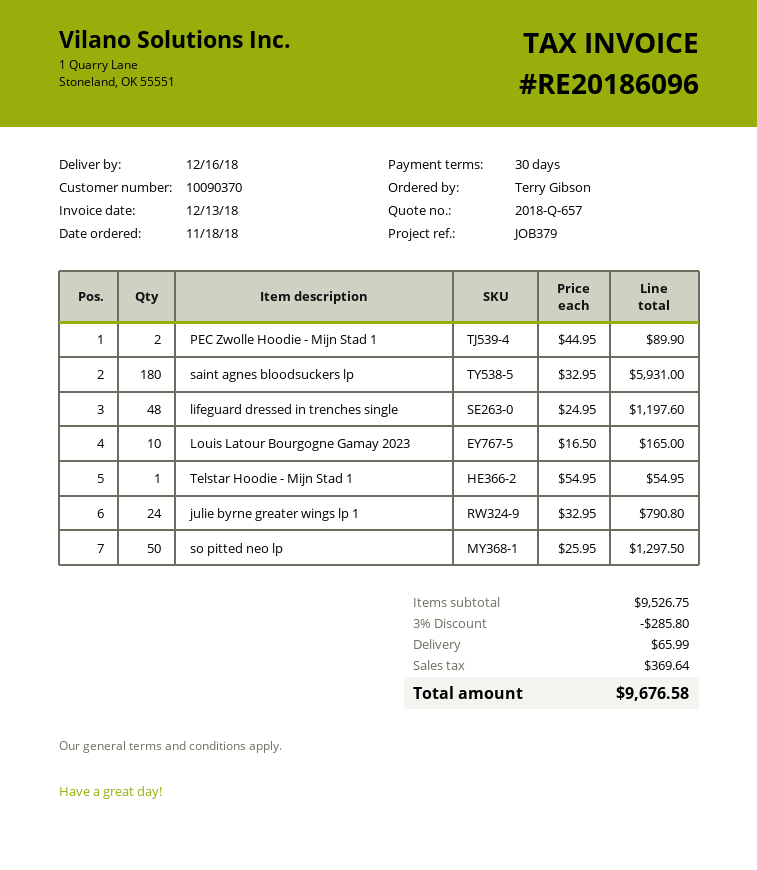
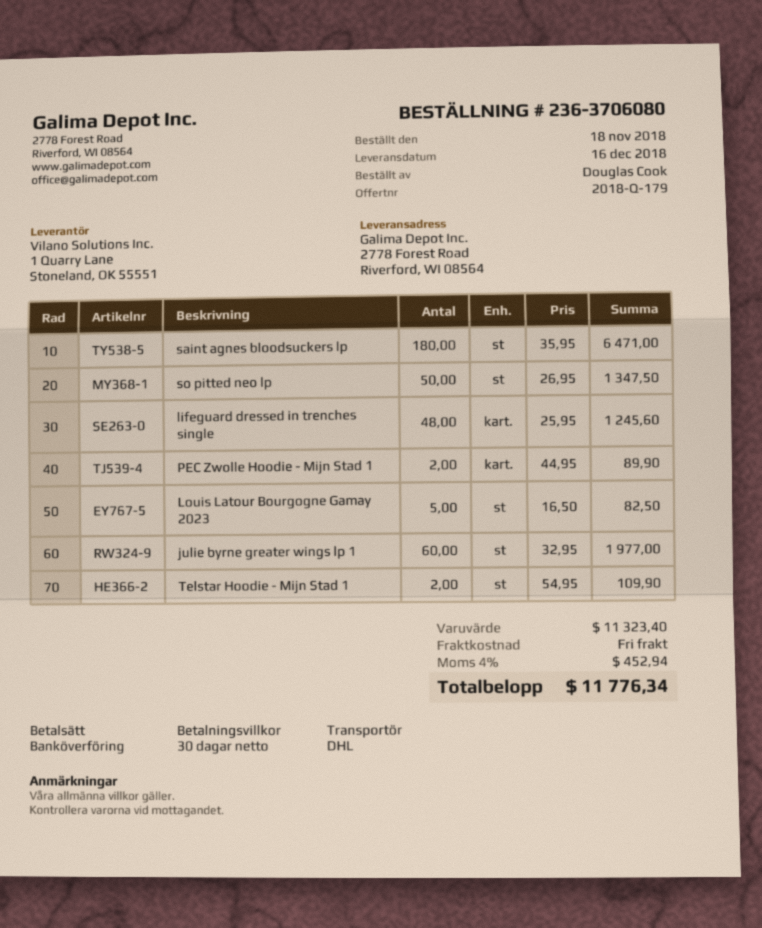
quote number: 2018-Q-657 -> 2018-Q-179
ordered by: Terry Gibson -> Douglas Cook
saint agnes bloodsuckers lp: 180 x 32.95 = 5931.00 -> 180 x 35.95 = 6471.00
lifeguard dressed in trenches single: 48 x 24.95 = 1197.60 -> 48 x 25.95 = 1245.60
Louis Latour Bourgogne Gamay 2023: 10 x 16.50 = 165.00 -> 5 x 16.50 = 82.50
Telstar Hoodie - Mijn Stad 1: 1 x 54.95 = 54.95 -> 2 x 54.95 = 109.90
julie byrne greater wings lp 1: 24 x 32.95 = 790.80 -> 60 x 32.95 = 1977.00
so pitted neo lp: 50 x 25.95 = 1297.50 -> 50 x 26.95 = 1347.50
subtotal: 9526.75 -> 11323.40
discount: 3% = 285.80 -> none
shipping: 65.99 -> 0.00
tax: 369.64 -> 452.94
total: 9676.58 -> 11776.34

